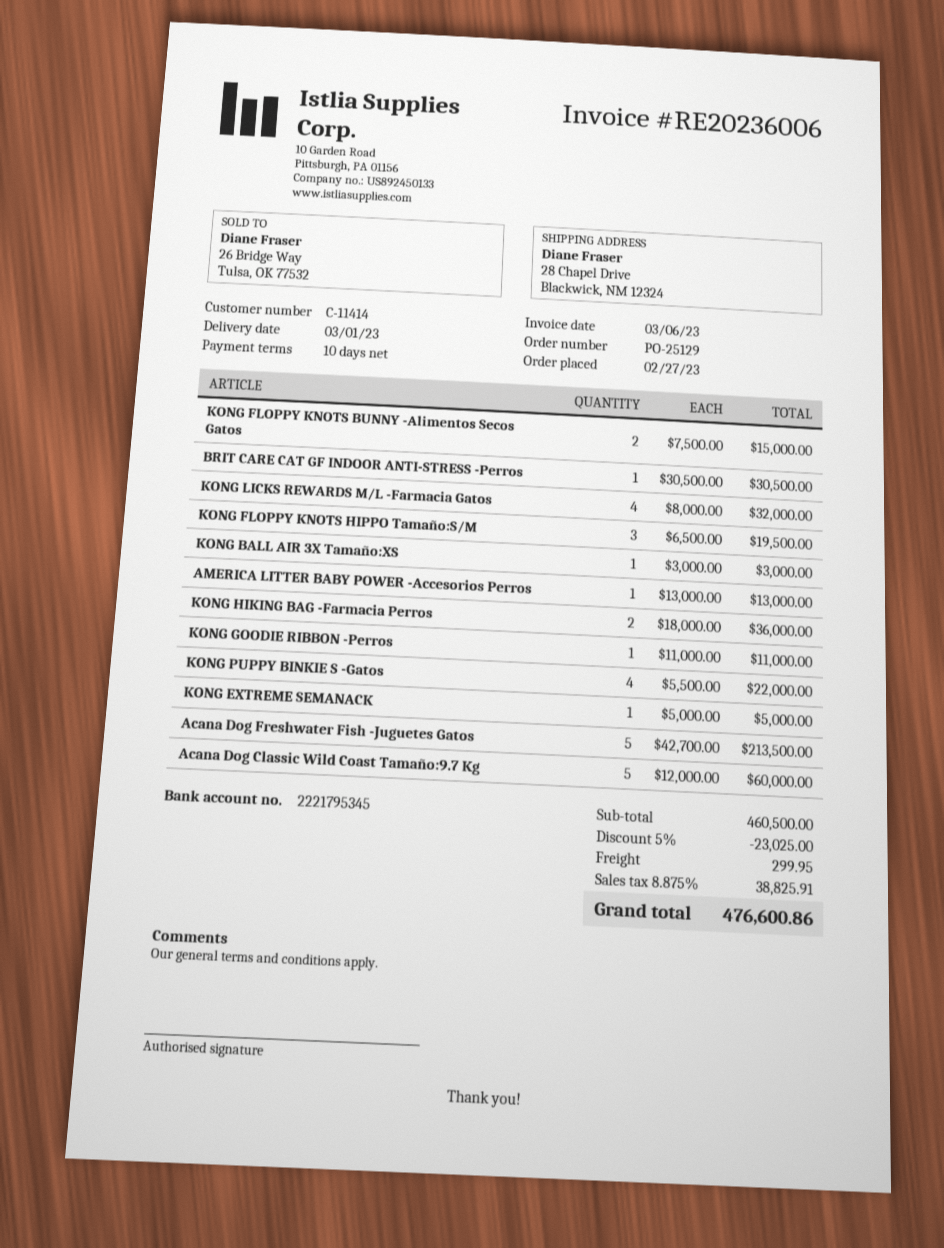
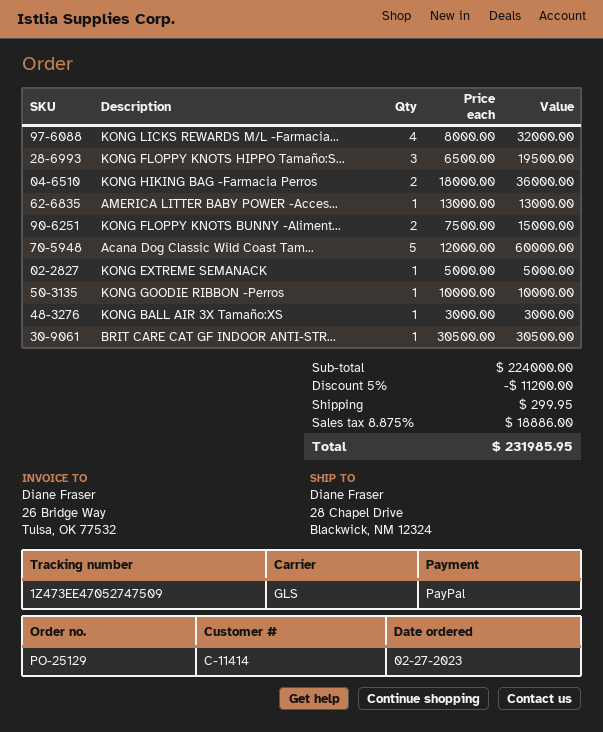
KONG GOODIE RIBBON -Perros: 1 x 11000.00 = 11000.00 -> 1 x 10000.00 = 10000.00
KONG PUPPY BINKIE S -Gatos: 4 x 5500.00 = 22000.00 -> none
Acana Dog Freshwater Fish -Juguetes Gatos: 5 x 42700.00 = 213500.00 -> none
subtotal: 460500.00 -> 224000.00
discount: 5% = 23025.00 -> 5% = 11200.00
tax: 8.875% = 38825.91 -> 8.875% = 18886.00
total: 476600.86 -> 231985.95

